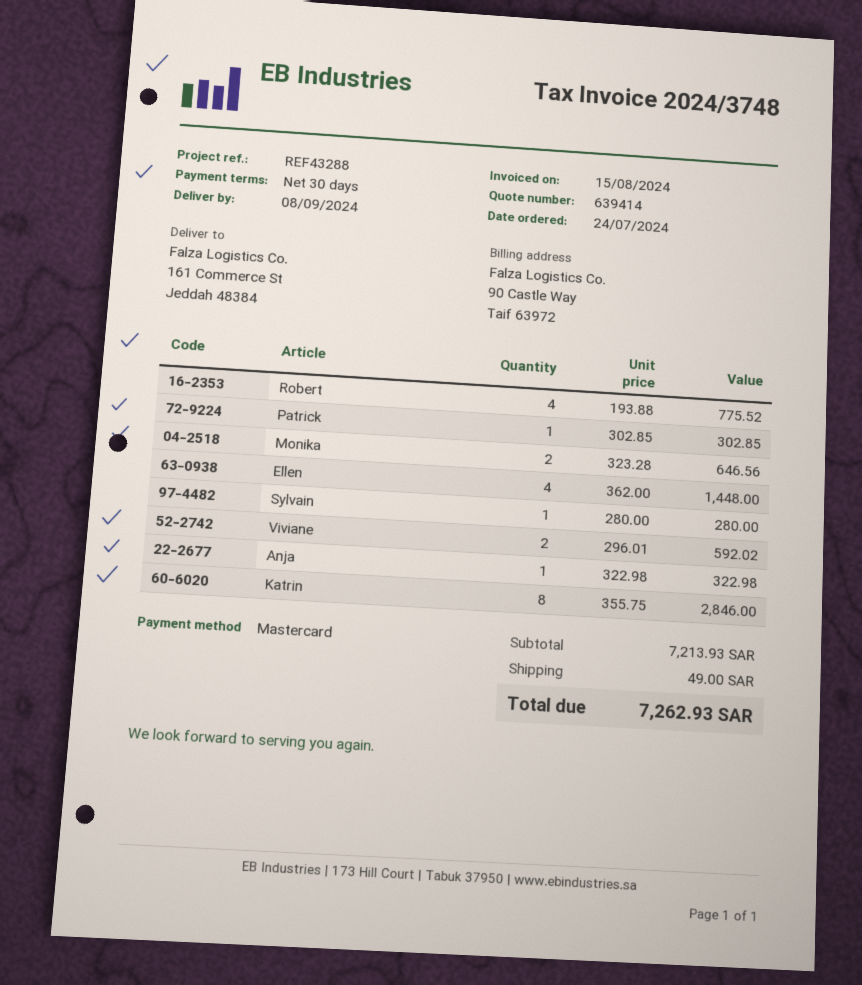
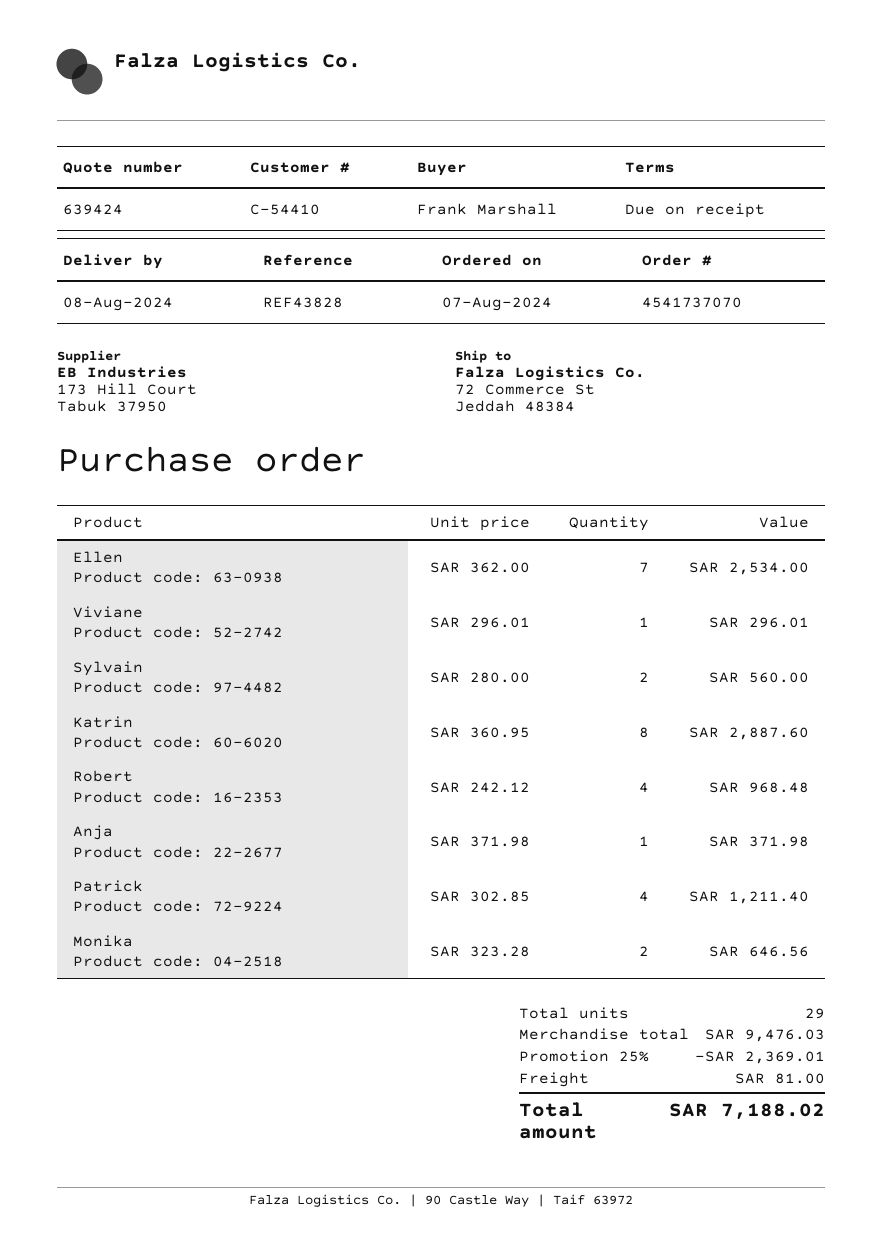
quote number: 639414 -> 639424
order date: 2024-07-24 -> 2024-08-07
delivery date: 2024-09-08 -> 2024-08-08
payment terms: 30 days -> on receipt
reference: REF43288 -> REF43828
ship to: 161 Commerce St, Jeddah 48384 -> 72 Commerce St, Jeddah 48384
Robert: 4 x 193.88 = 775.52 -> 4 x 242.12 = 968.48
Patrick: 1 x 302.85 = 302.85 -> 4 x 302.85 = 1211.40
Ellen: 4 x 362.00 = 1448.00 -> 7 x 362.00 = 2534.00
Sylvain: 1 x 280.00 = 280.00 -> 2 x 280.00 = 560.00
Viviane: 2 x 296.01 = 592.02 -> 1 x 296.01 = 296.01
Anja: 1 x 322.98 = 322.98 -> 1 x 371.98 = 371.98
Katrin: 8 x 355.75 = 2846.00 -> 8 x 360.95 = 2887.60
subtotal: 7213.93 -> 9476.03
discount: none -> 25% = 2369.01
shipping: 49.00 -> 81.00
total: 7262.93 -> 7188.02

